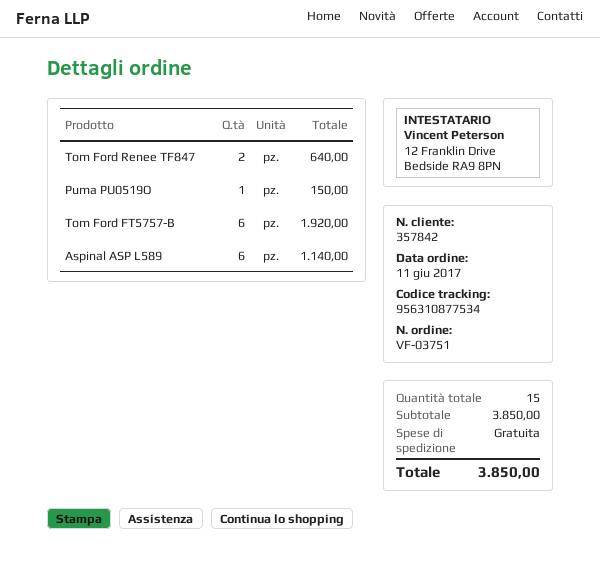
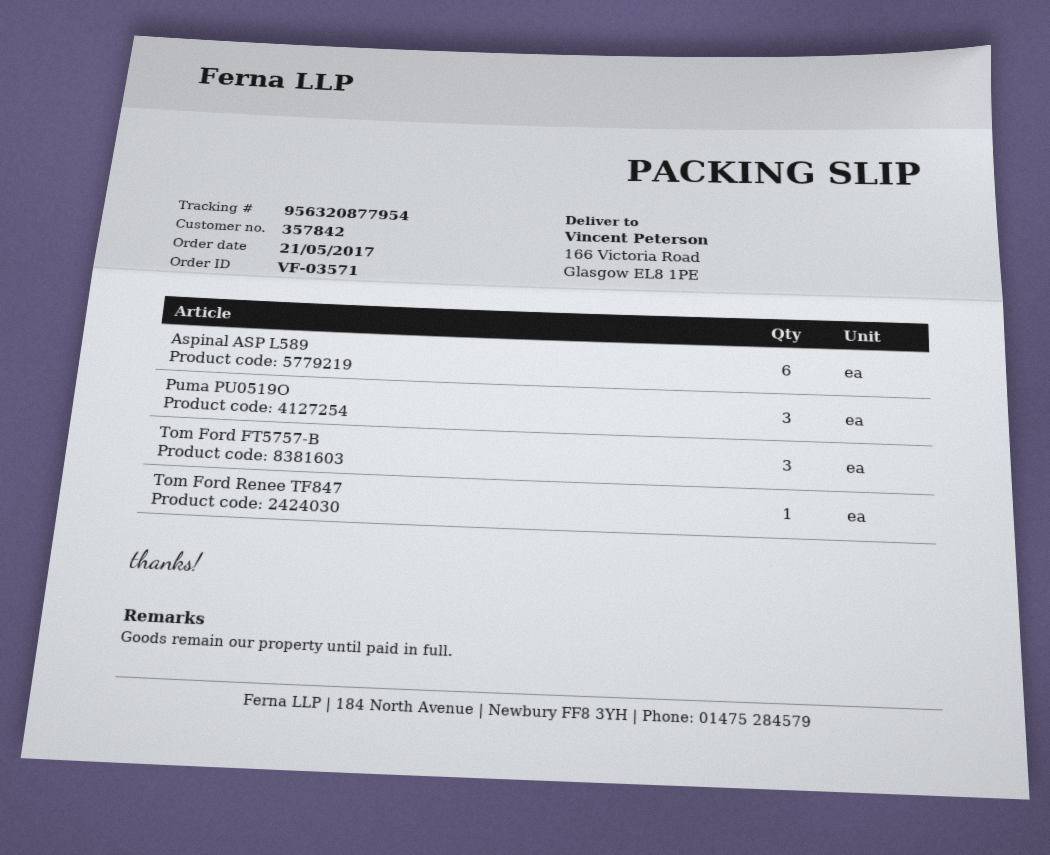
order number: VF-03751 -> VF-03571
order date: 2017-06-11 -> 2017-05-21
tracking number: 956310877534 -> 956320877954
Tom Ford Renee TF847: 2 -> 1
Puma PU0519O: 1 -> 3
Tom Ford FT5757-B: 6 -> 3

